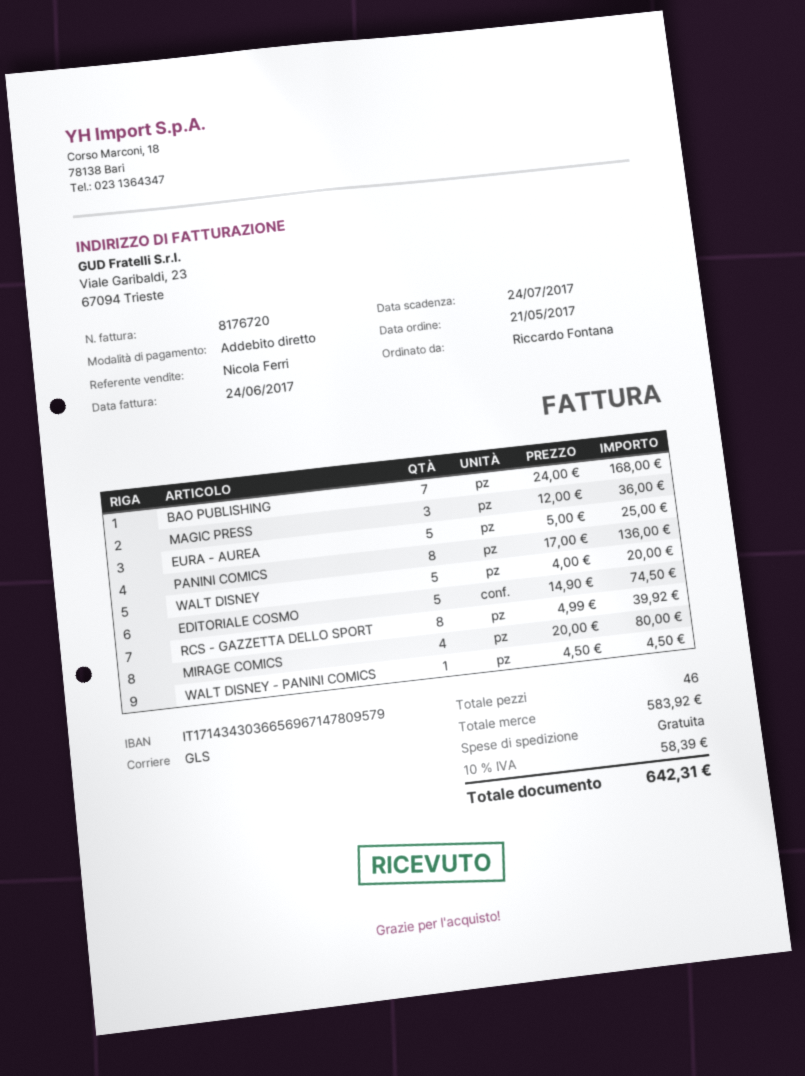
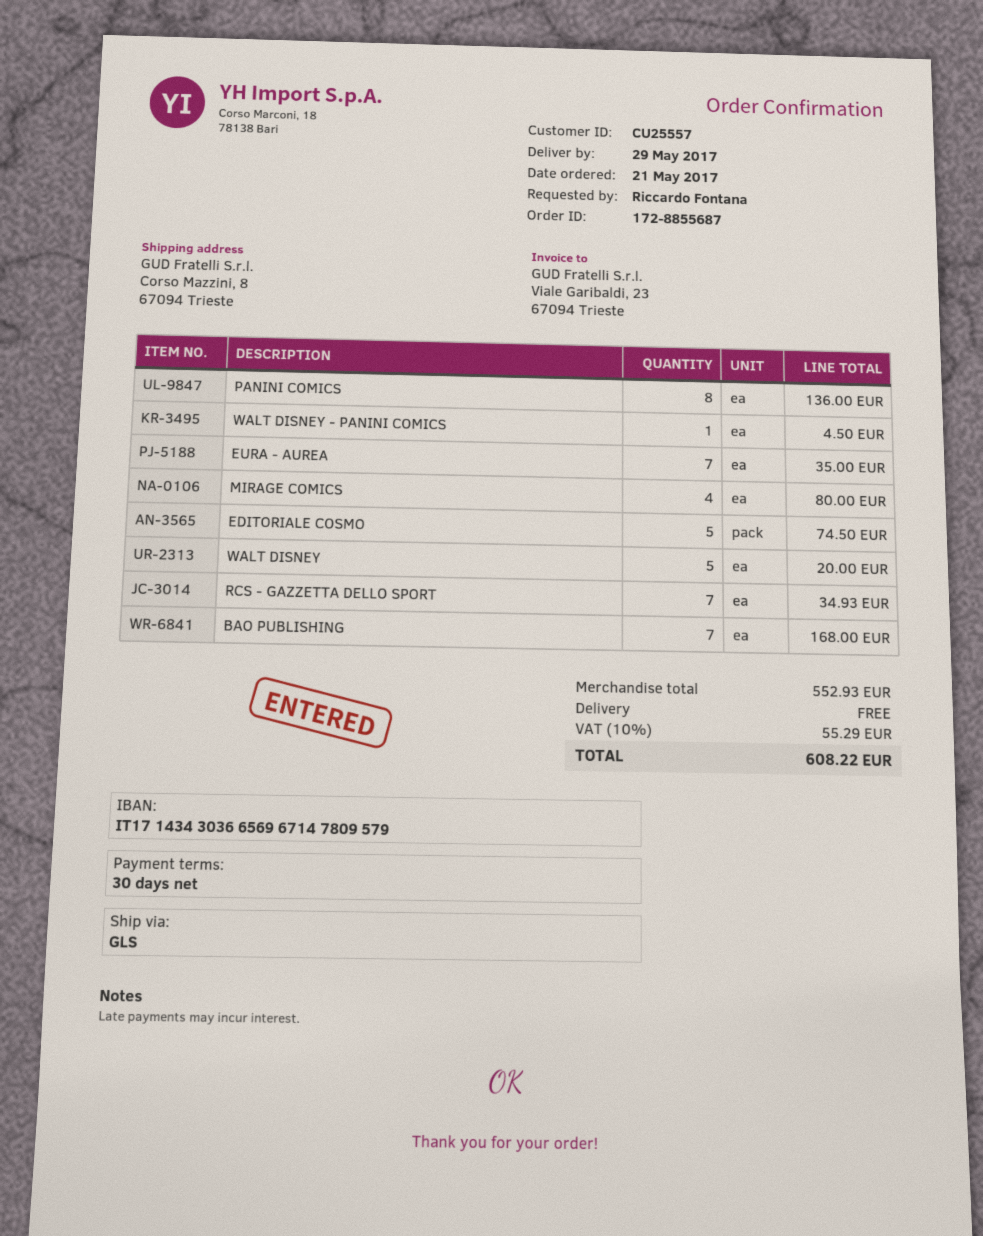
MAGIC PRESS: 3 for 36.00 -> none
EURA - AUREA: 5 for 25.00 -> 7 for 35.00
RCS - GAZZETTA DELLO SPORT: 8 for 39.92 -> 7 for 34.93
subtotal: 583.92 -> 552.93
tax: 10% = 58.39 -> 10% = 55.29
total: 642.31 -> 608.22

